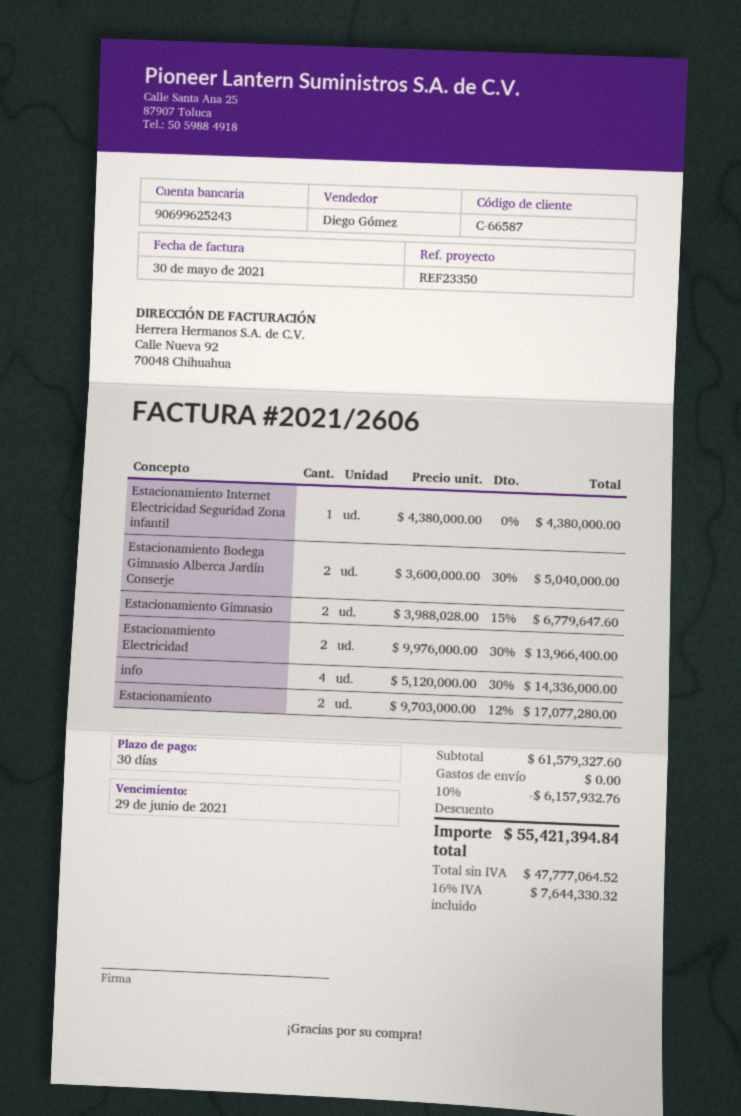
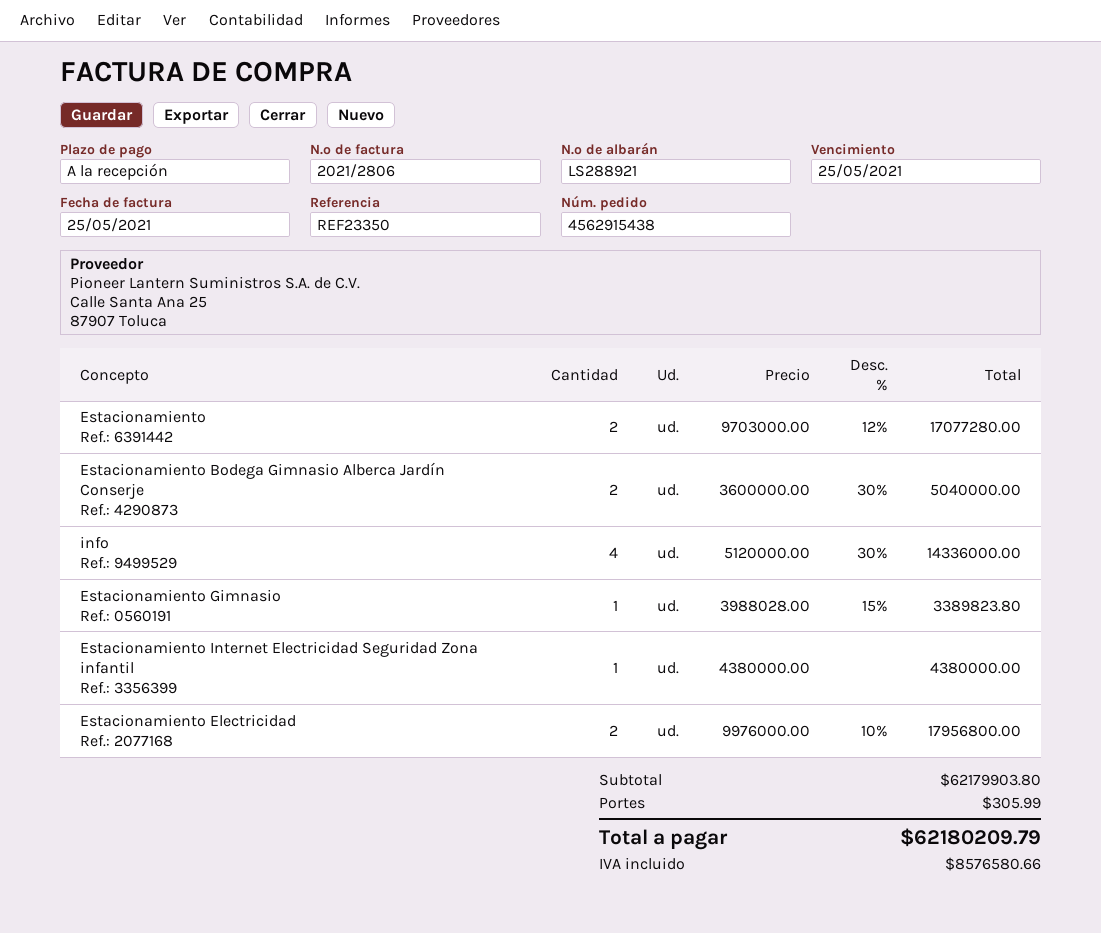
invoice number: 2021/2606 -> 2021/2806
invoice date: 2021-05-30 -> 2021-05-25
payment terms: 30 days -> on receipt
due date: 2021-06-29 -> 2021-05-25
Estacionamiento Gimnasio: 2 x 3988028.00 - 15% = 6779647.60 -> 1 x 3988028.00 - 15% = 3389823.80
Estacionamiento Electricidad: 2 x 9976000.00 - 30% = 13966400.00 -> 2 x 9976000.00 - 10% = 17956800.00
subtotal: 61579327.60 -> 62179903.80
discount: 10% = 6157932.76 -> none
shipping: 0.00 -> 305.99
tax: 7644330.32 -> 8576580.66
total: 55421394.84 -> 62180209.79

